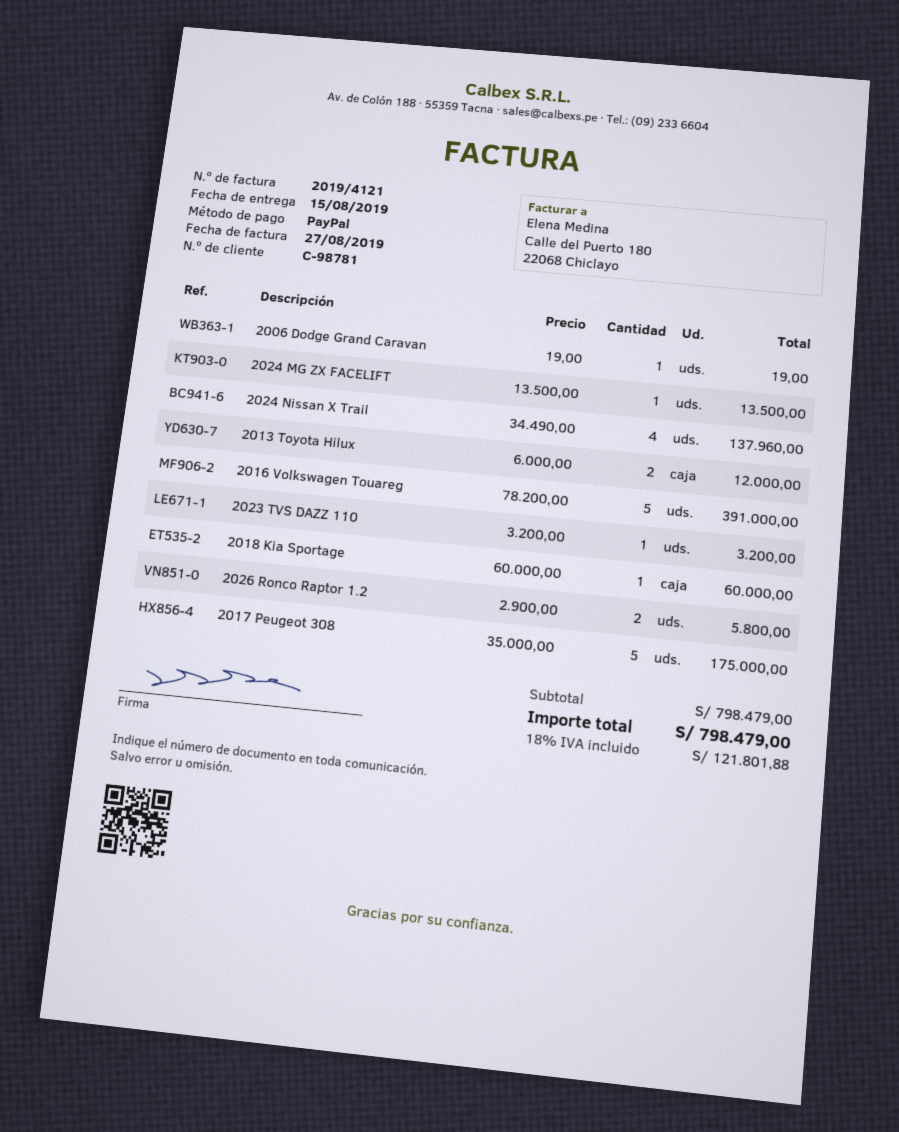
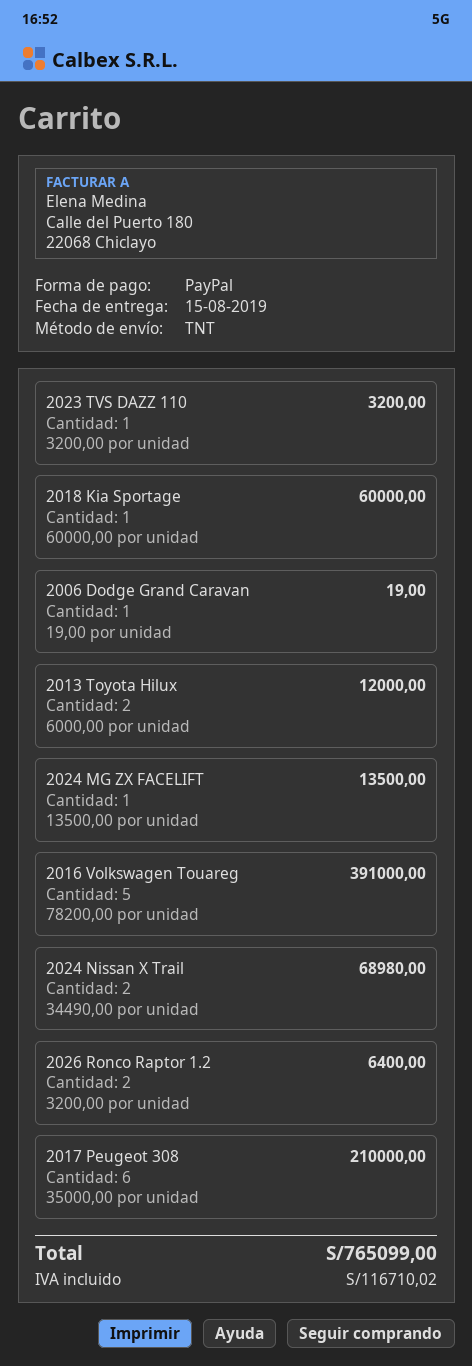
2024 Nissan X Trail: 4 x 34490.00 = 137960.00 -> 2 x 34490.00 = 68980.00
2026 Ronco Raptor 1.2: 2 x 2900.00 = 5800.00 -> 2 x 3200.00 = 6400.00
2017 Peugeot 308: 5 x 35000.00 = 175000.00 -> 6 x 35000.00 = 210000.00
tax: 121801.88 -> 116710.02
total: 798479.00 -> 765099.00

